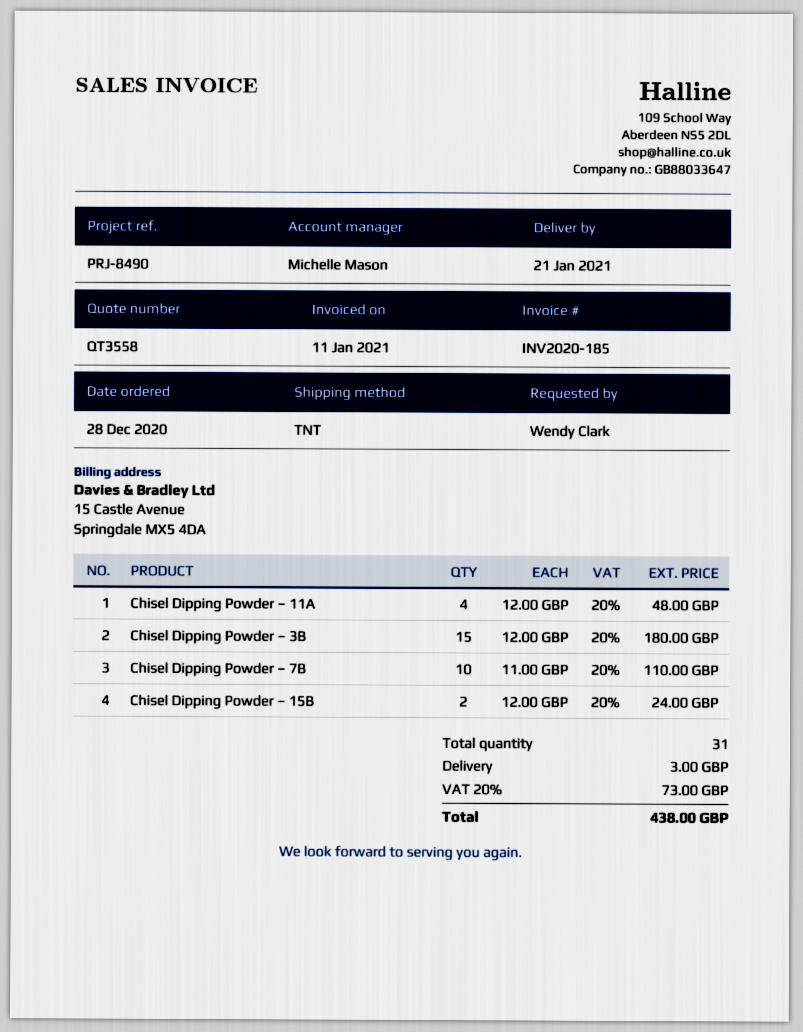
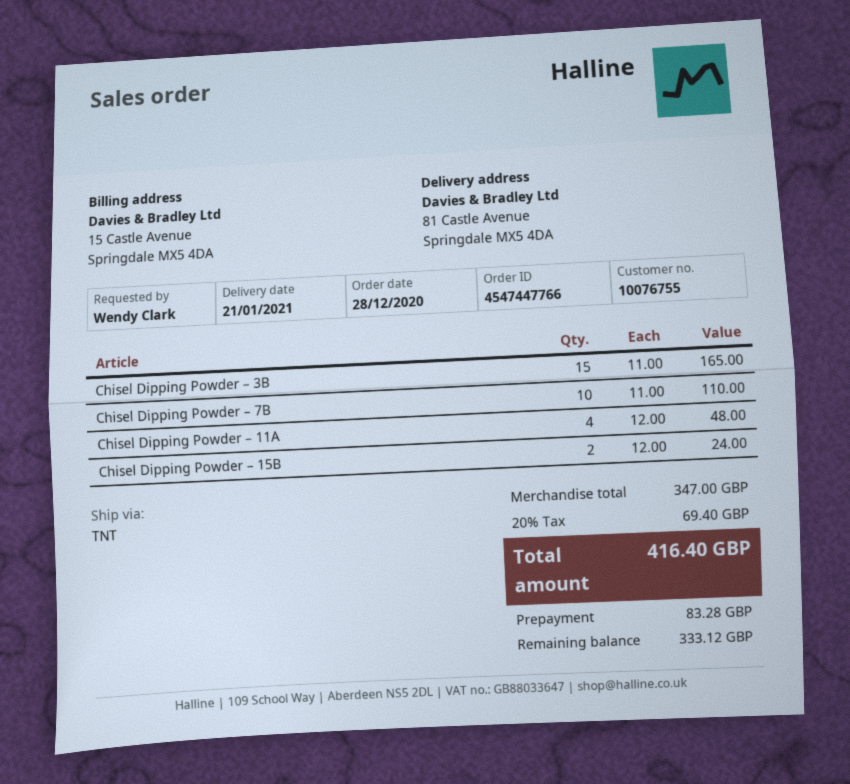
Chisel Dipping Powder – 3B: 15 x 12.00 = 180.00 -> 15 x 11.00 = 165.00
shipping: 3.00 -> none
tax: 20% = 73.00 -> 20% = 69.40
total: 438.00 -> 416.40

